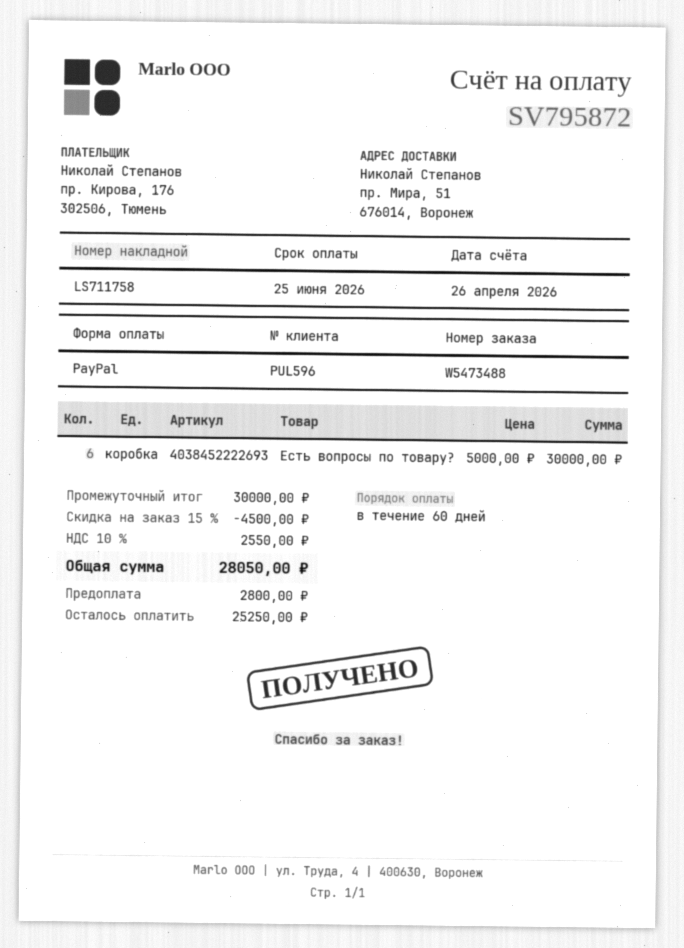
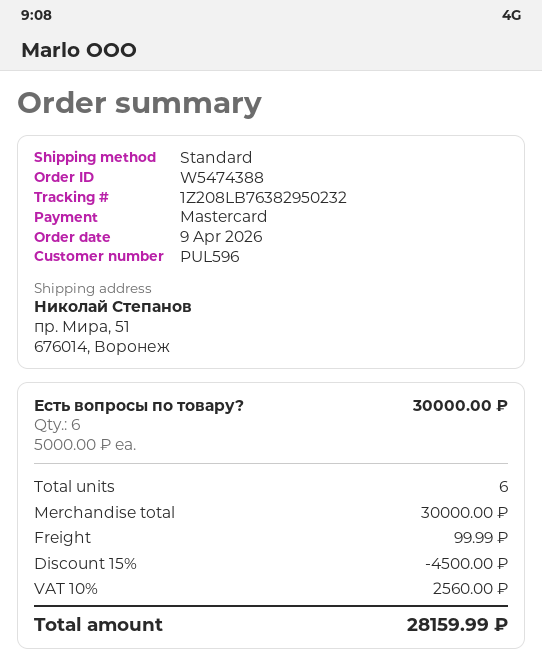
order number: W5473488 -> W5474388
payment method: PayPal -> Mastercard
shipping: none -> 99.99
tax: 10% = 2550.00 -> 10% = 2560.00
total: 28050.00 -> 28159.99

